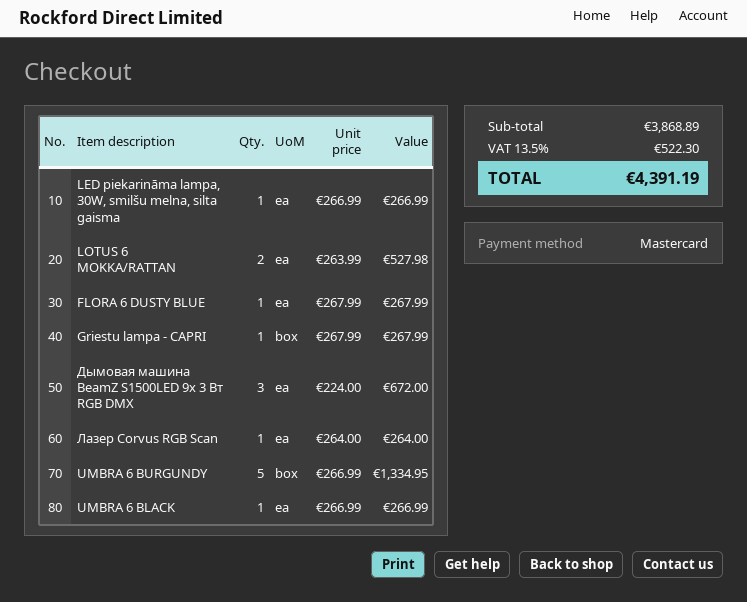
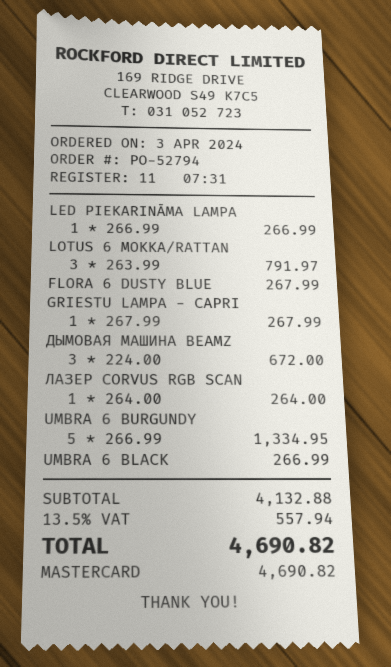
LOTUS 6 MOKKA/RATTAN: 2 x 263.99 = 527.98 -> 3 x 263.99 = 791.97
subtotal: 3868.89 -> 4132.88
tax: 13.5% = 522.30 -> 13.5% = 557.94
total: 4391.19 -> 4690.82

